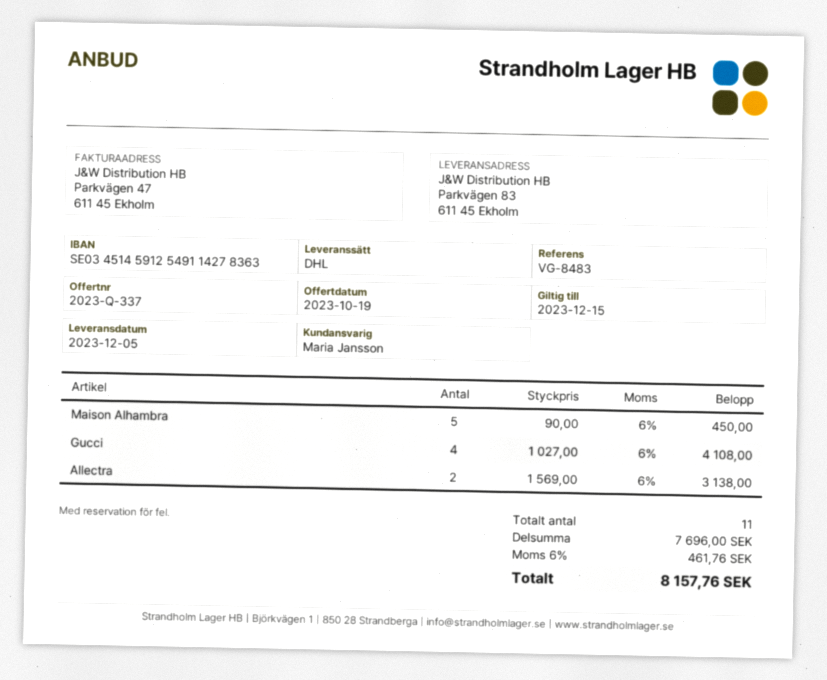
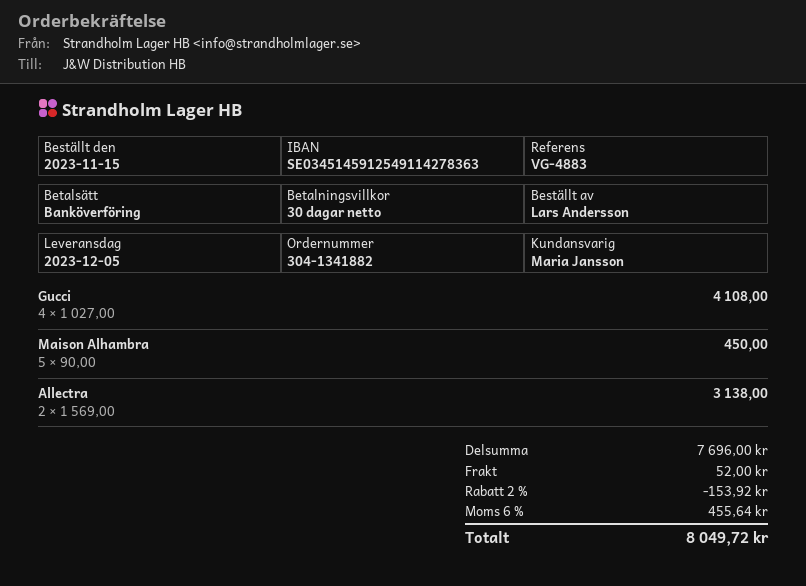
reference: VG-8483 -> VG-4883
discount: none -> 2% = 153.92
shipping: none -> 52.00
tax: 6% = 461.76 -> 6% = 455.64
total: 8157.76 -> 8049.72

